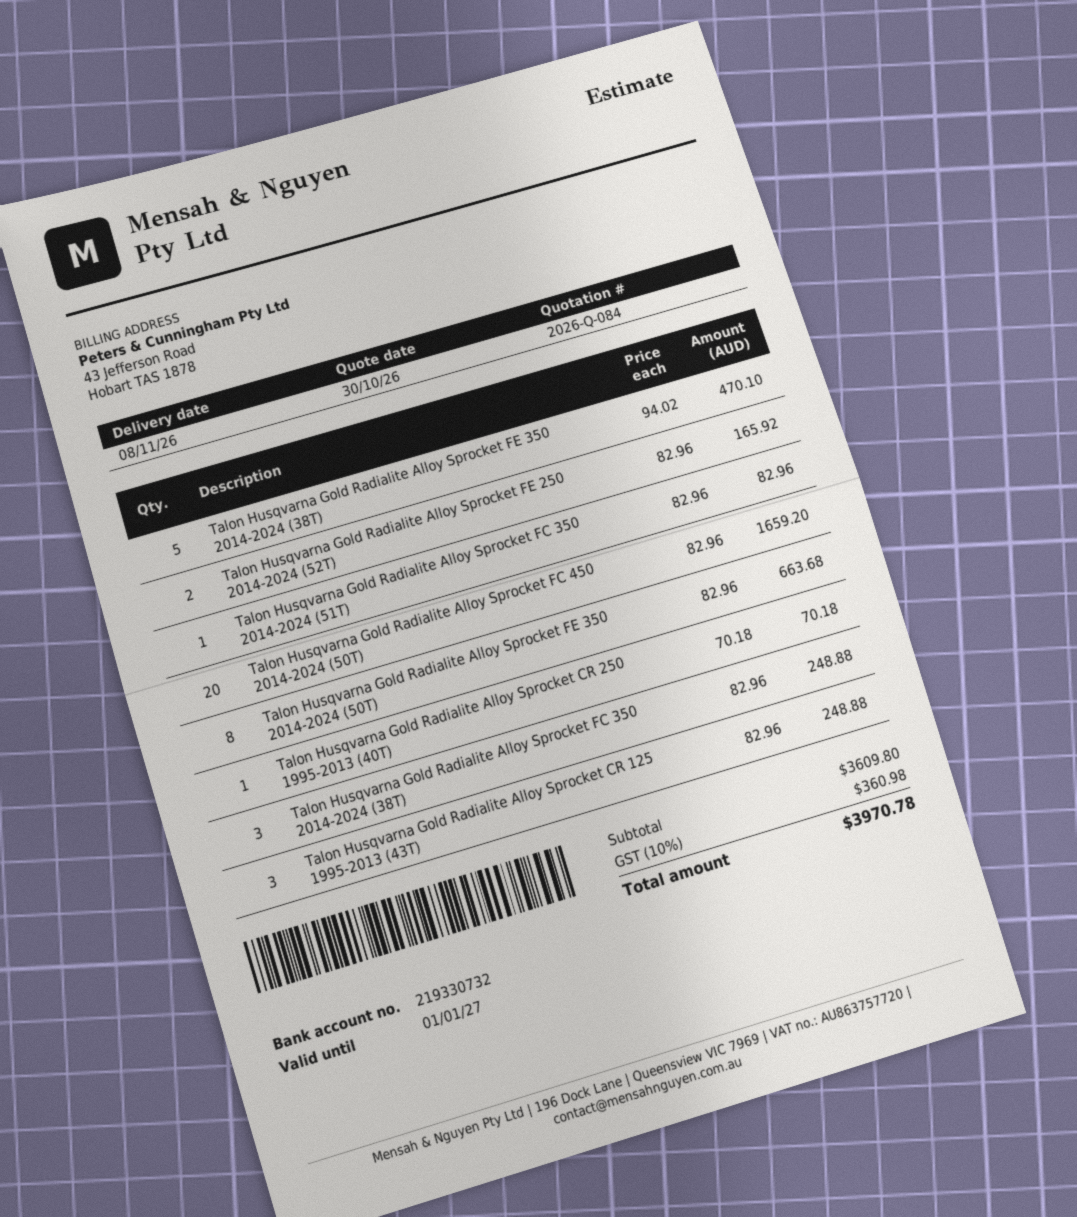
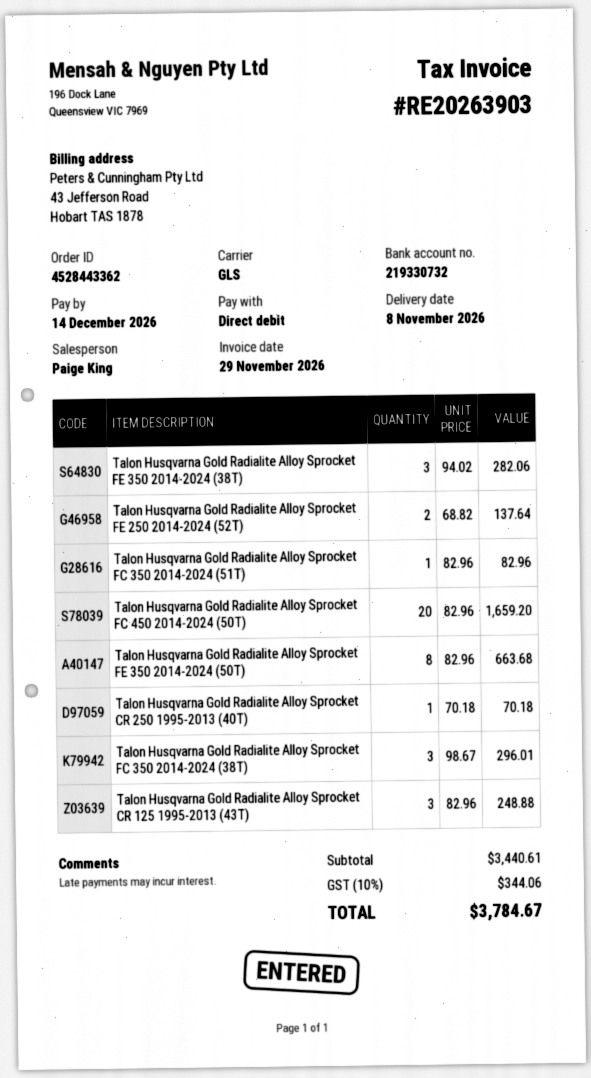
Talon Husqvarna Gold Radialite Alloy Sprocket FE 350 2014-2024 (38T): 5 x 94.02 = 470.10 -> 3 x 94.02 = 282.06
Talon Husqvarna Gold Radialite Alloy Sprocket FE 250 2014-2024 (52T): 2 x 82.96 = 165.92 -> 2 x 68.82 = 137.64
Talon Husqvarna Gold Radialite Alloy Sprocket FC 350 2014-2024 (38T): 3 x 82.96 = 248.88 -> 3 x 98.67 = 296.01
subtotal: 3609.80 -> 3440.61
tax: 10% = 360.98 -> 10% = 344.06
total: 3970.78 -> 3784.67

